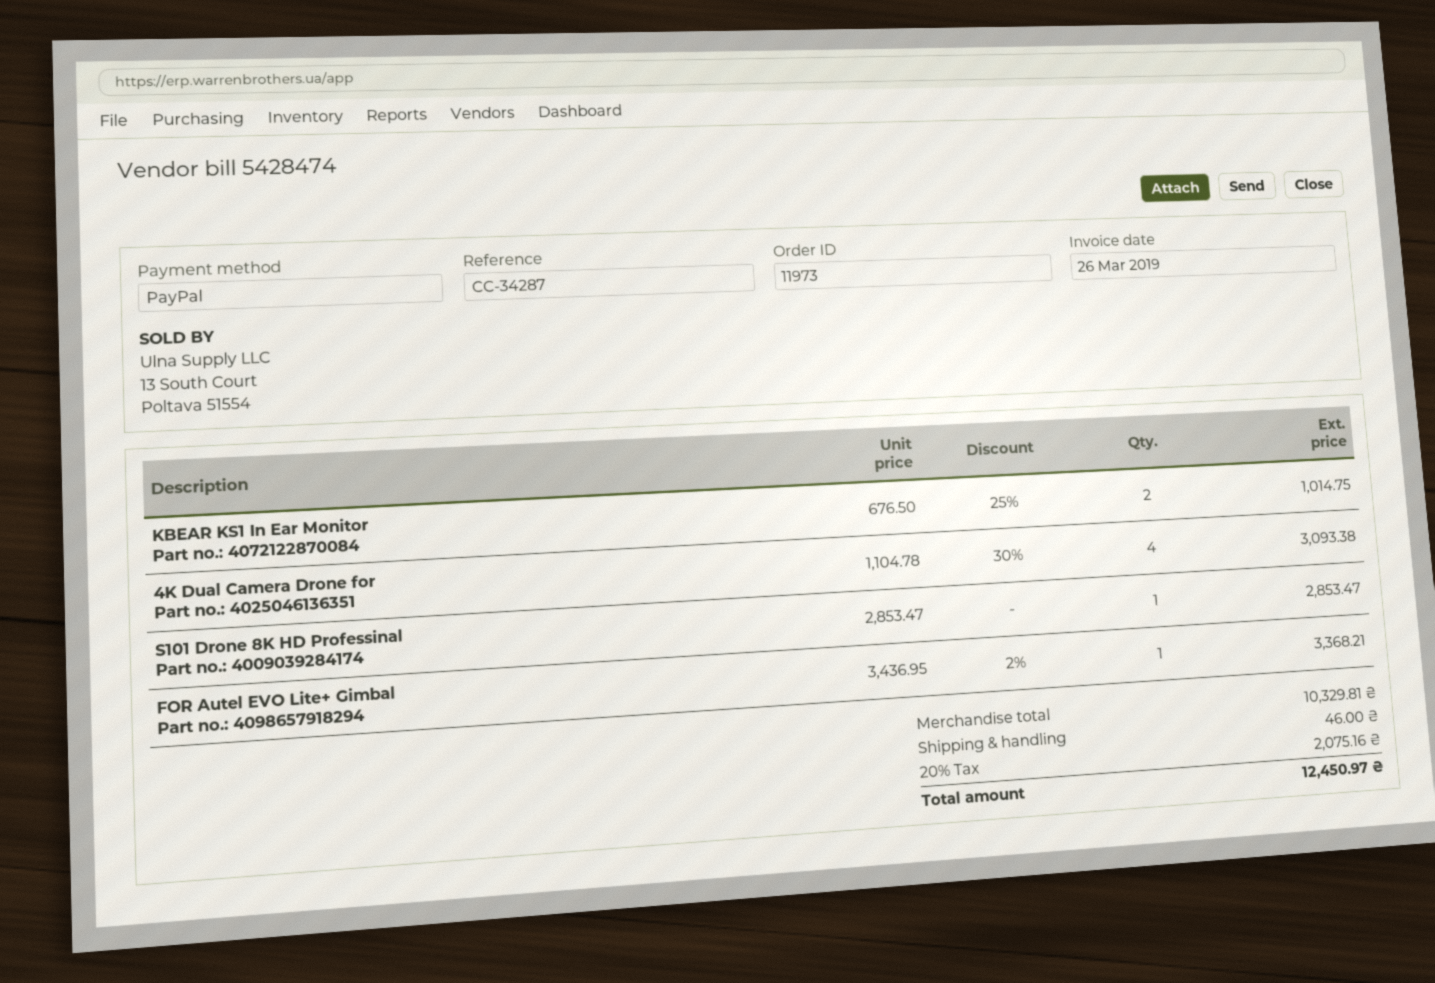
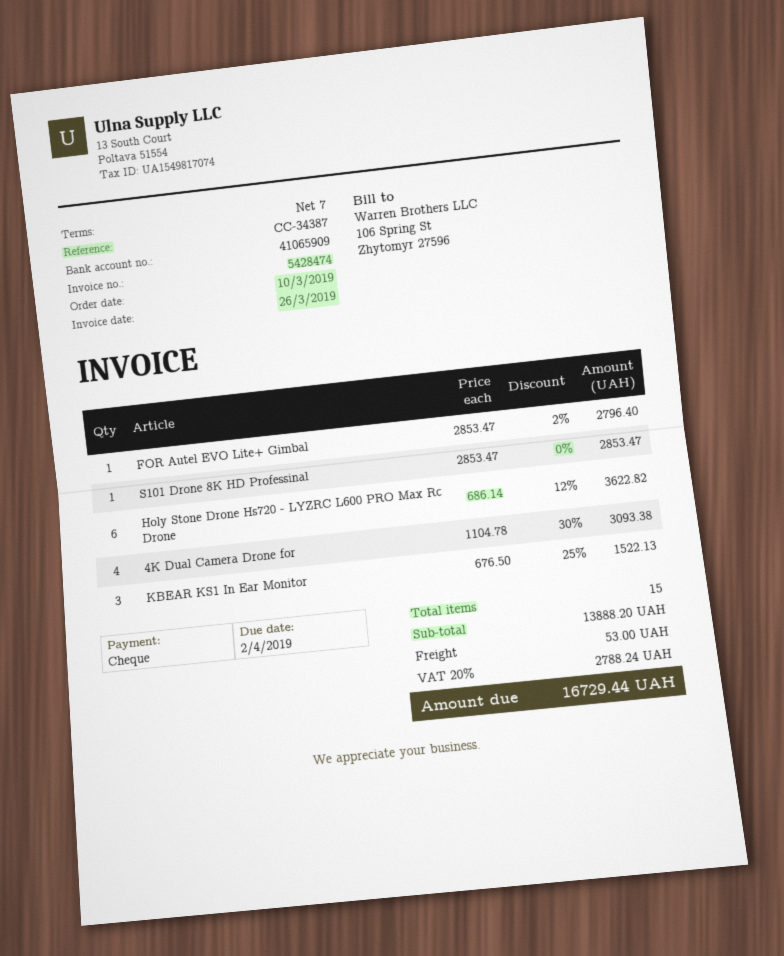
reference: CC-34287 -> CC-34387
payment method: PayPal -> cheque
KBEAR KS1 In Ear Monitor: 2 x 676.50 - 25% = 1014.75 -> 3 x 676.50 - 25% = 1522.13
FOR Autel EVO Lite+ Gimbal: 1 x 3436.95 - 2% = 3368.21 -> 1 x 2853.47 - 2% = 2796.40
Holy Stone Drone Hs720 - LYZRC L600 PRO Max Rc Drone: none -> 6 x 686.14 - 12% = 3622.82
subtotal: 10329.81 -> 13888.20
shipping: 46.00 -> 53.00
tax: 20% = 2075.16 -> 20% = 2788.24
total: 12450.97 -> 16729.44

